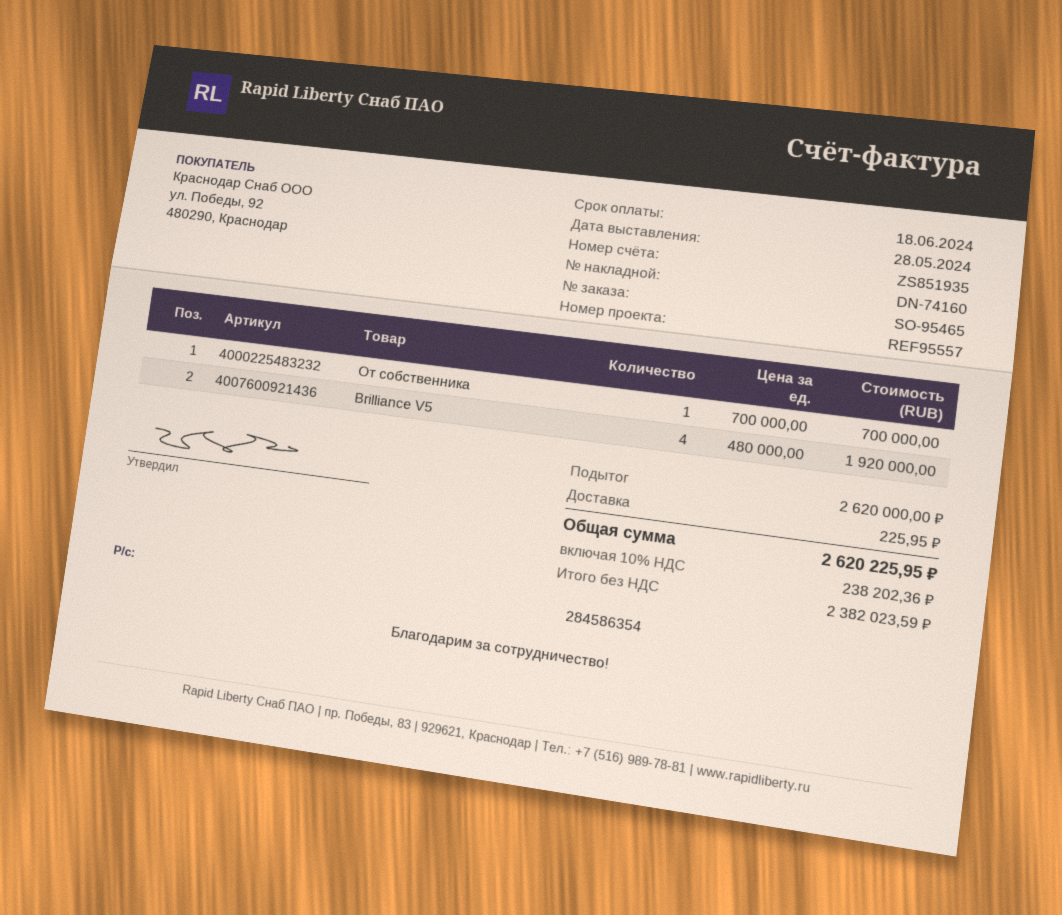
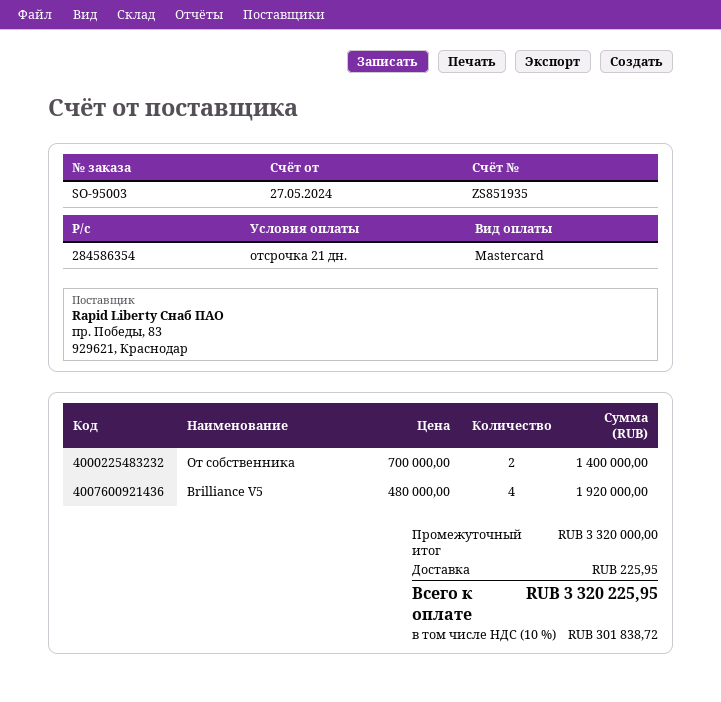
order number: SO-95465 -> SO-95003
invoice date: 2024-05-28 -> 2024-05-27
От собственника: 1 x 700000.00 = 700000.00 -> 2 x 700000.00 = 1400000.00
subtotal: 2620000.00 -> 3320000.00
tax: 10% = 238202.36 -> 10% = 301838.72
total: 2620225.95 -> 3320225.95

